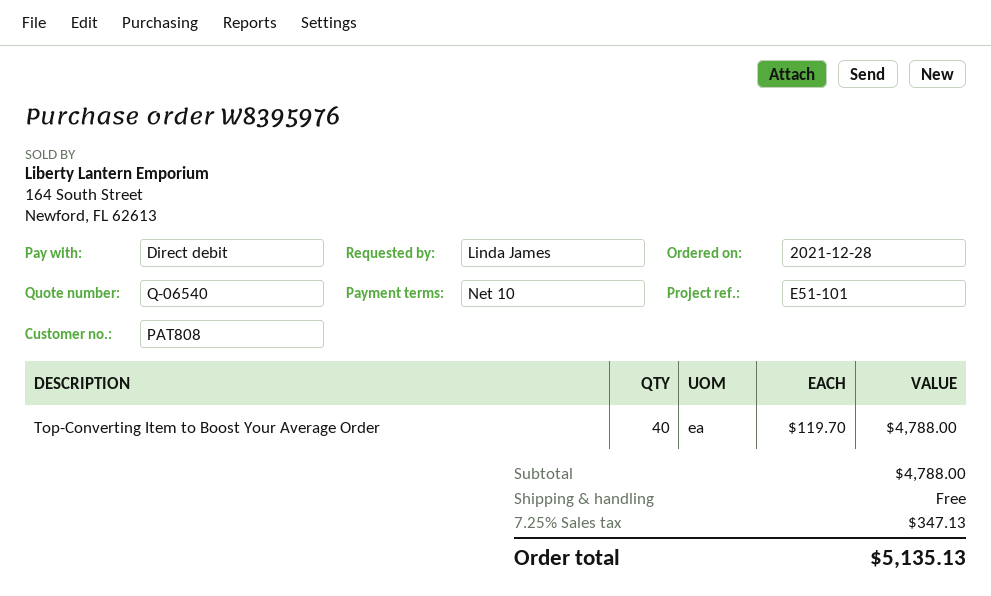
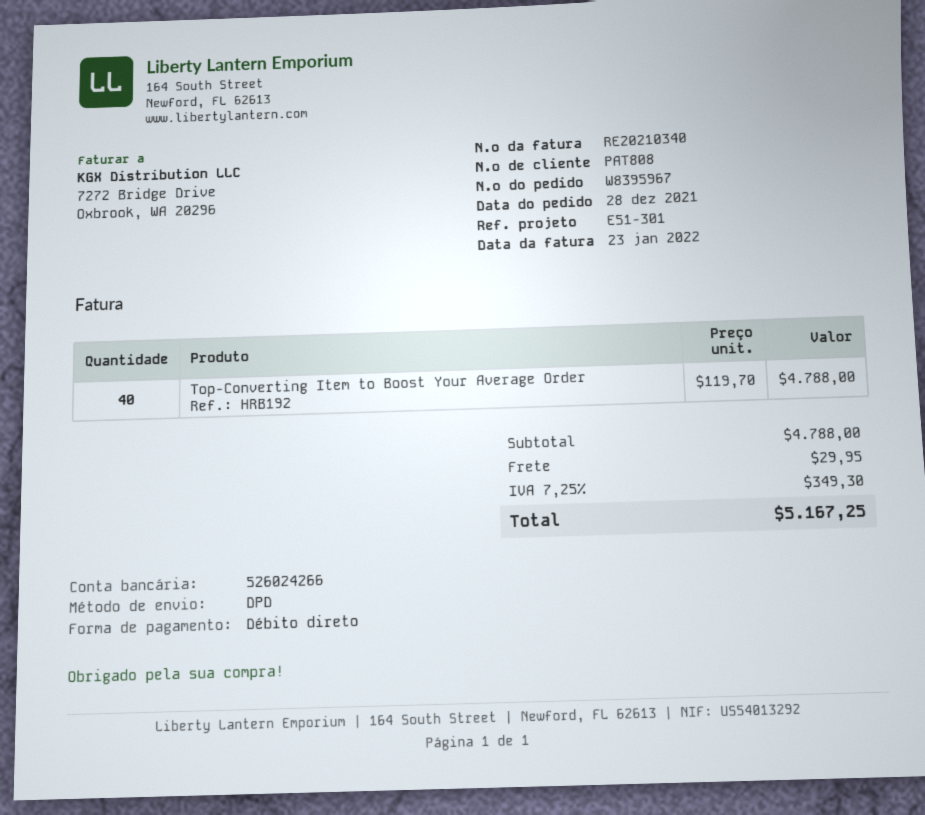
order number: W8395976 -> W8395967
reference: E51-101 -> E51-301
shipping: 0.00 -> 29.95
tax: 7.25% = 347.13 -> 7.25% = 349.30
total: 5135.13 -> 5167.25

